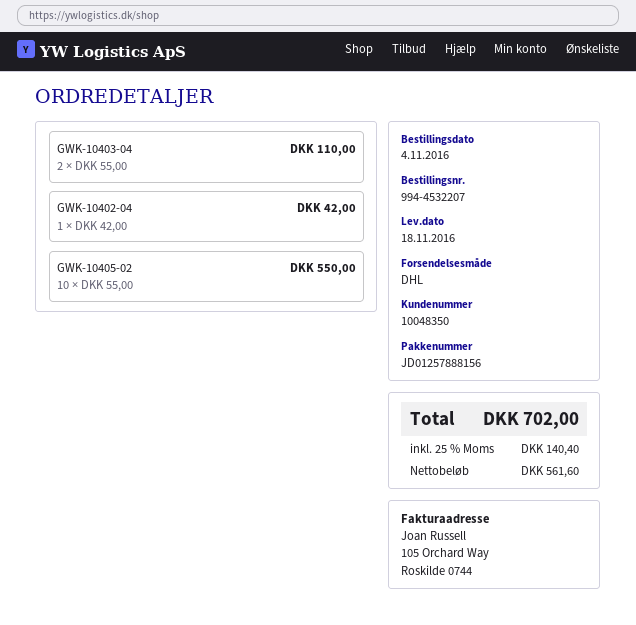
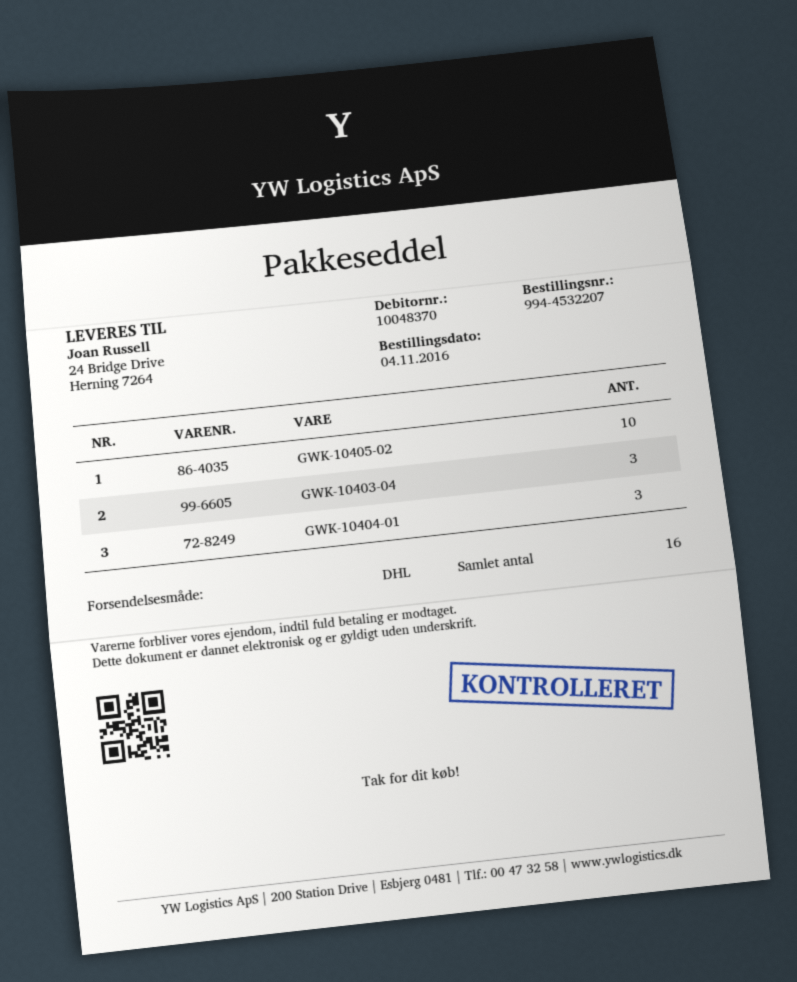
customer number: 10048350 -> 10048370
GWK-10403-04: 2 -> 3
GWK-10402-04: 1 -> none
GWK-10404-01: none -> 3

